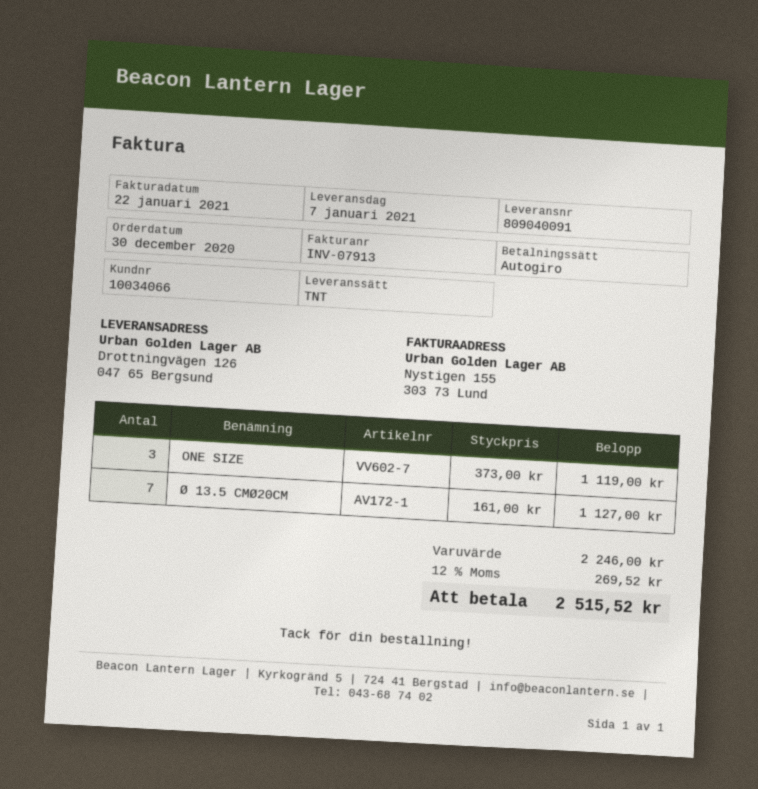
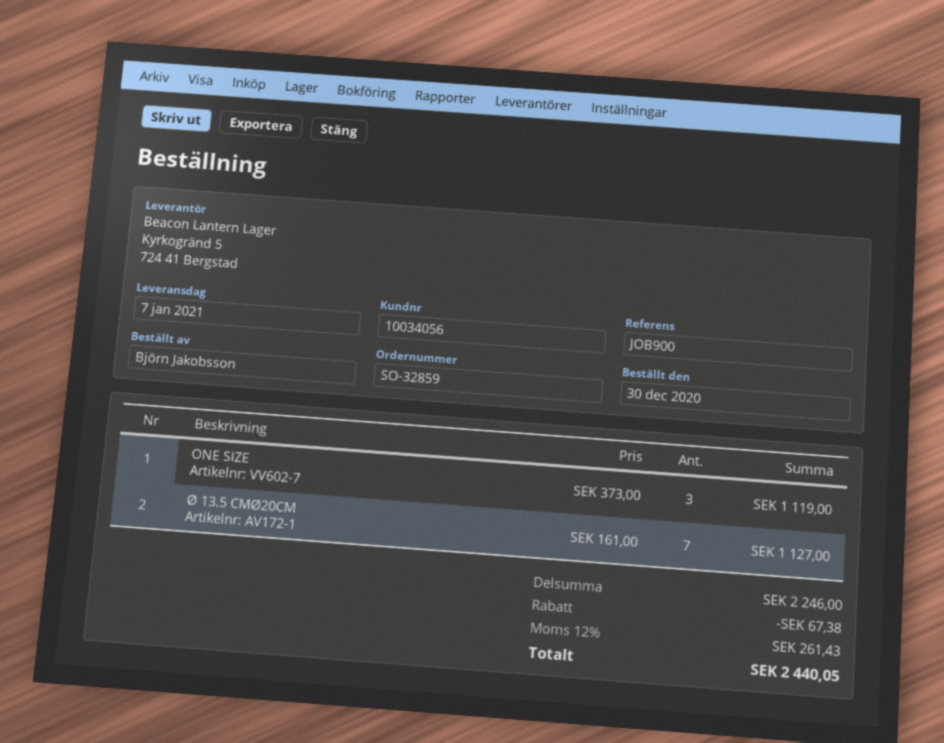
customer number: 10034066 -> 10034056
discount: none -> 67.38
tax: 12% = 269.52 -> 12% = 261.43
total: 2515.52 -> 2440.05

